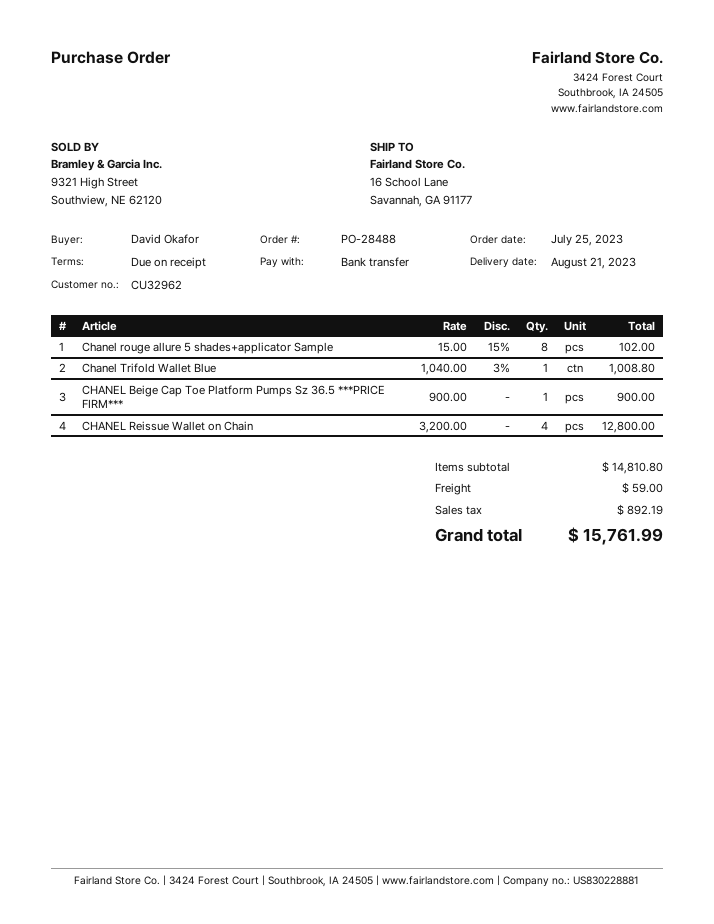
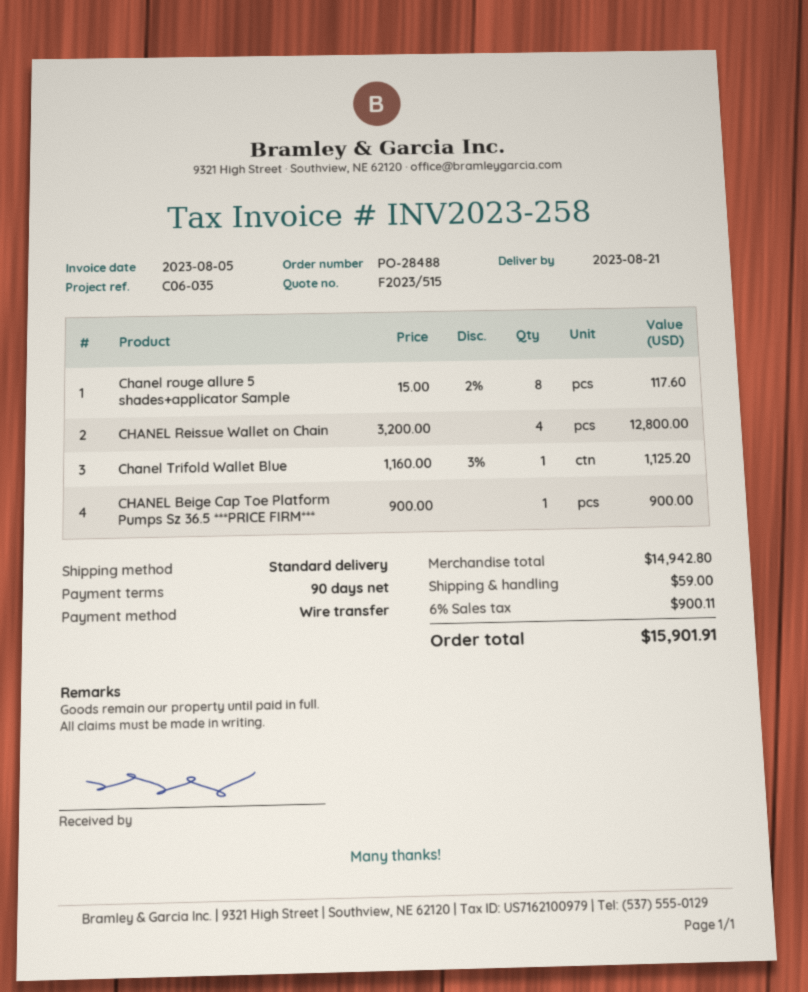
payment terms: on receipt -> 90 days
Chanel rouge allure 5 shades+applicator Sample: 8 x 15.00 - 15% = 102.00 -> 8 x 15.00 - 2% = 117.60
Chanel Trifold Wallet Blue: 1 x 1040.00 - 3% = 1008.80 -> 1 x 1160.00 - 3% = 1125.20
subtotal: 14810.80 -> 14942.80
tax: 892.19 -> 900.11
total: 15761.99 -> 15901.91

